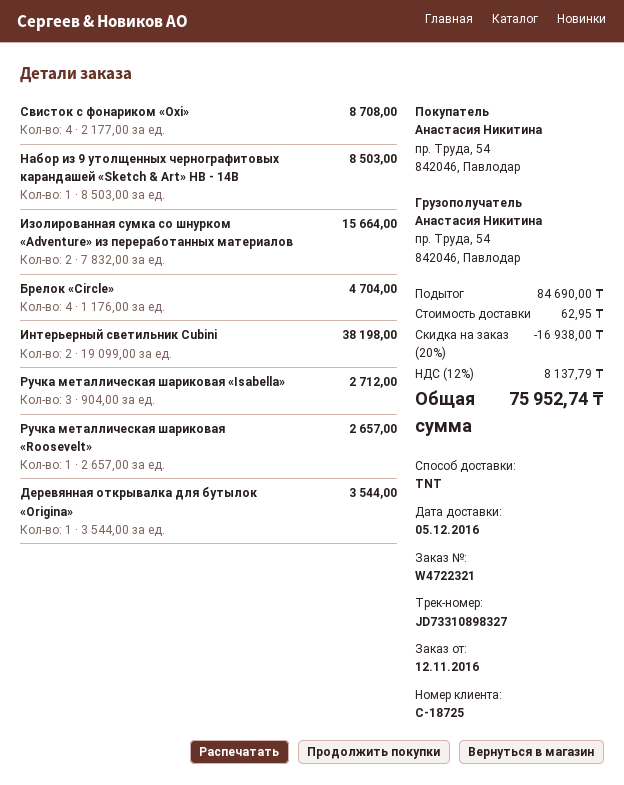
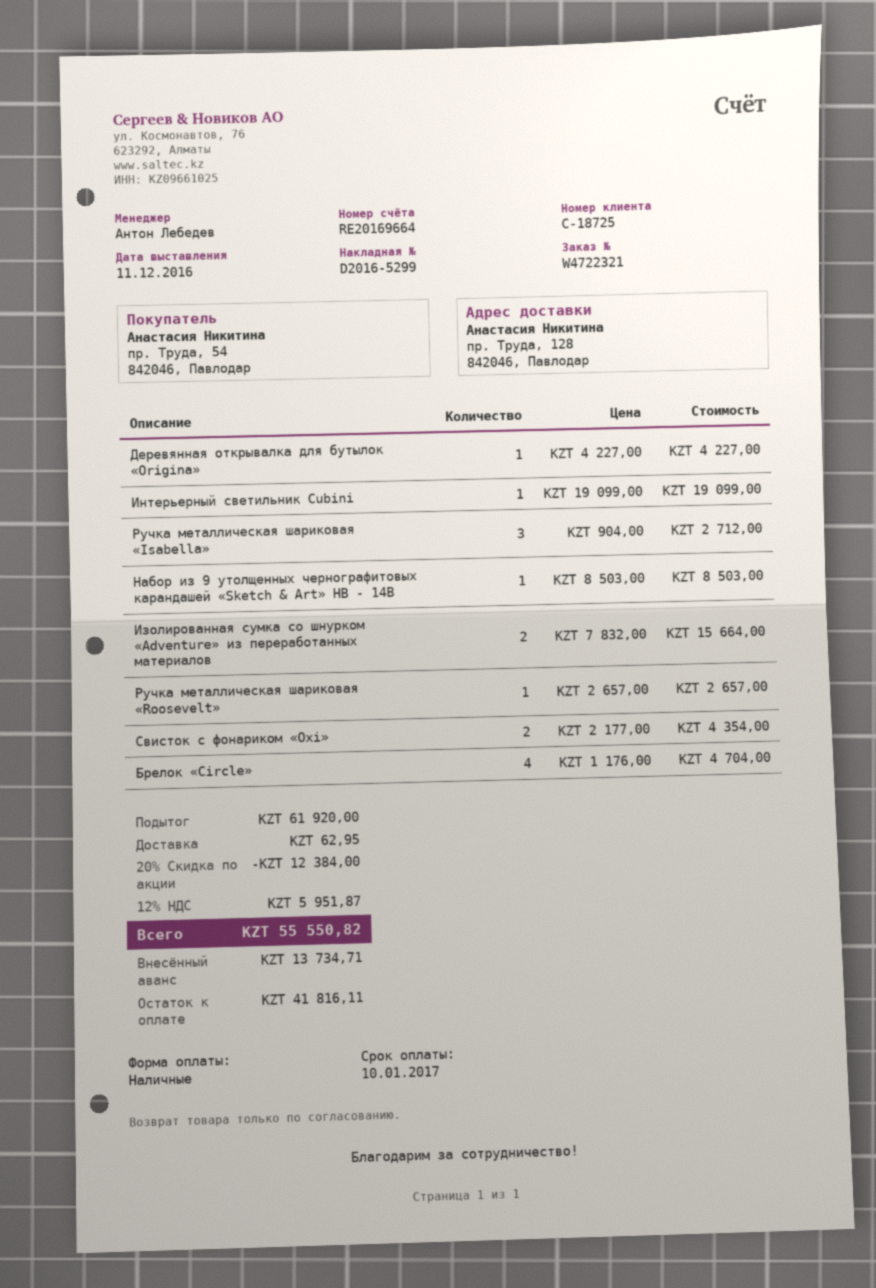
ship to: пр. Труда, 54, 842046, Павлодар -> пр. Труда, 128, 842046, Павлодар
Свисток с фонариком «Oxi»: 4 x 2177.00 = 8708.00 -> 2 x 2177.00 = 4354.00
Интерьерный светильник Cubini: 2 x 19099.00 = 38198.00 -> 1 x 19099.00 = 19099.00
Деревянная открывалка для бутылок «Origina»: 1 x 3544.00 = 3544.00 -> 1 x 4227.00 = 4227.00
subtotal: 84690.00 -> 61920.00
discount: 20% = 16938.00 -> 20% = 12384.00
tax: 12% = 8137.79 -> 12% = 5951.87
total: 75952.74 -> 55550.82

